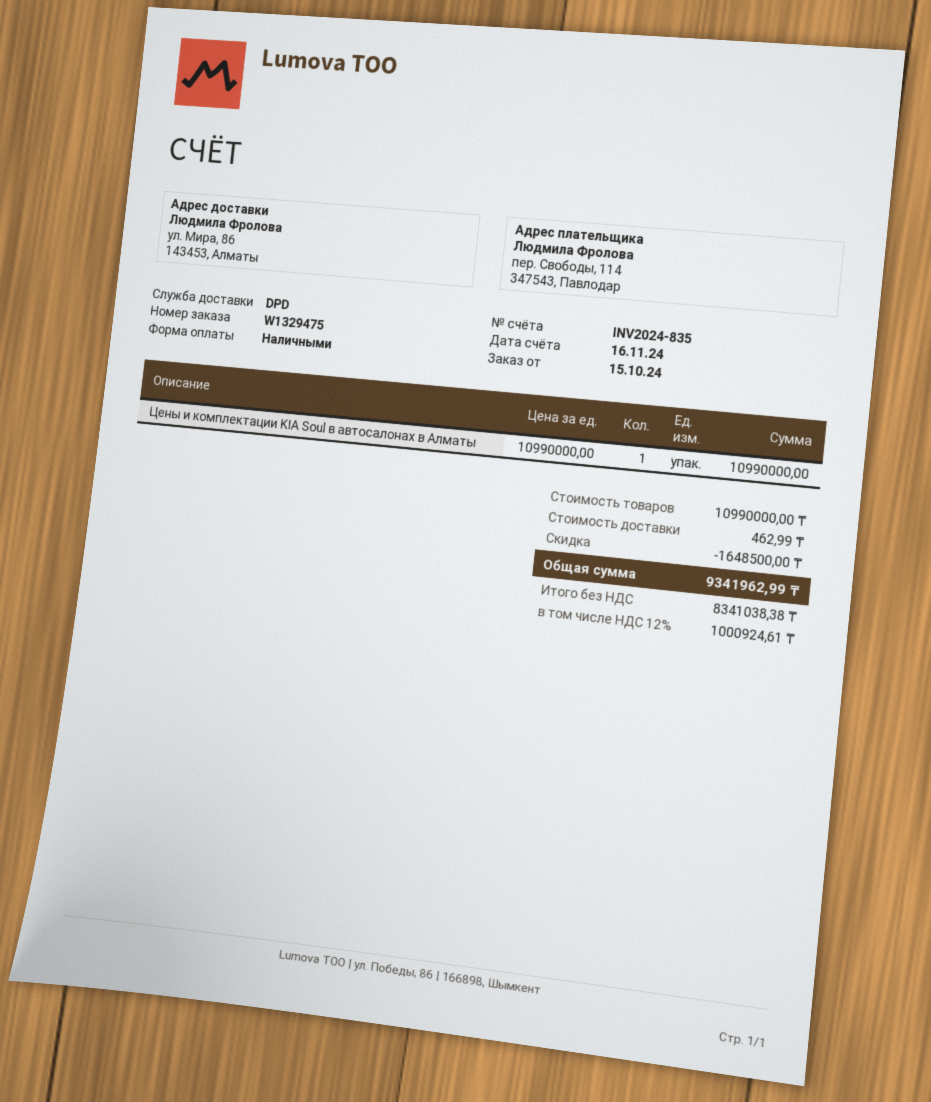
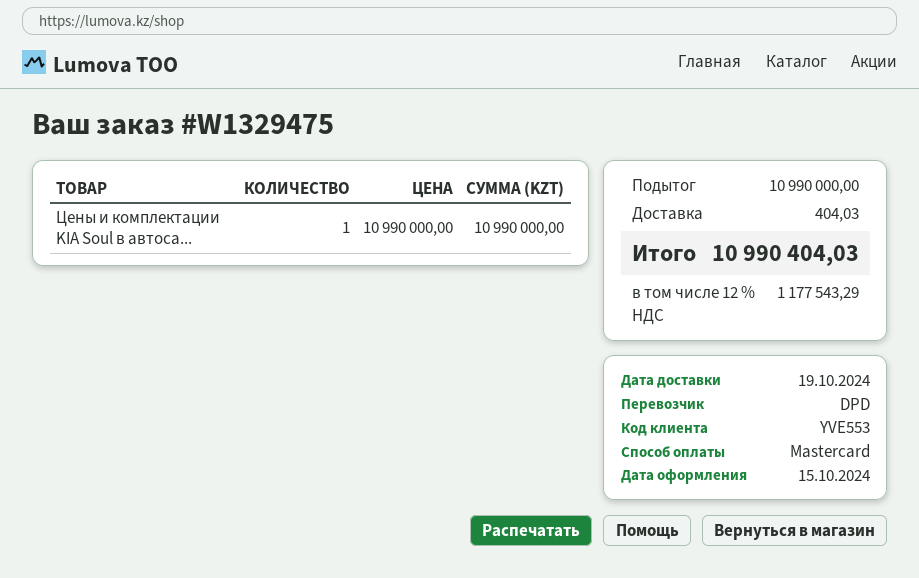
payment method: cash -> Mastercard
discount: 1648500.00 -> none
shipping: 462.99 -> 404.03
tax: 12% = 1000924.61 -> 12% = 1177543.29
total: 9341962.99 -> 10990404.03

